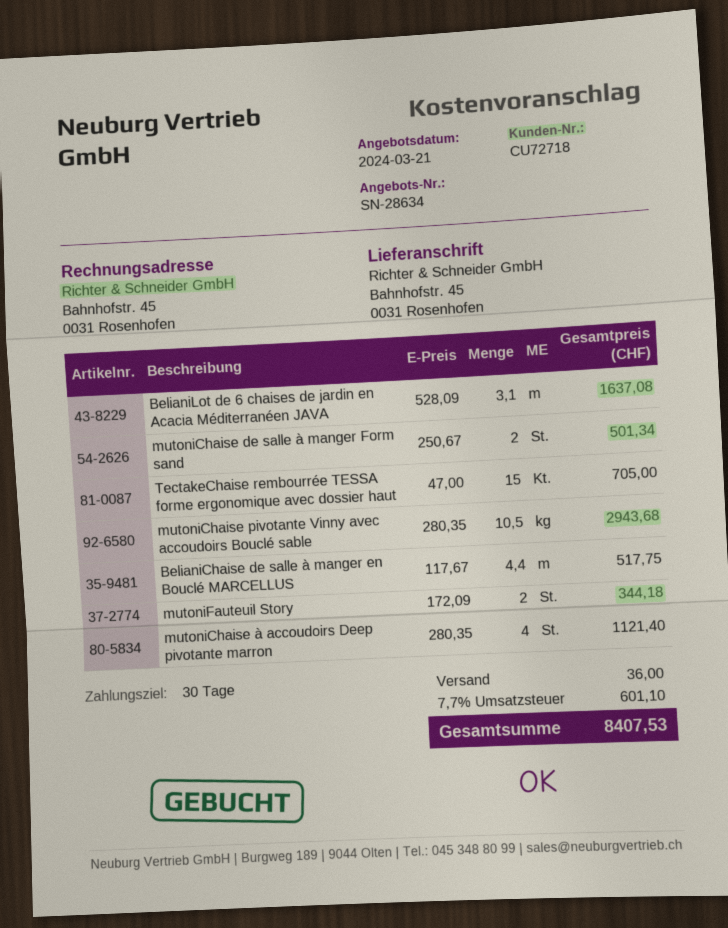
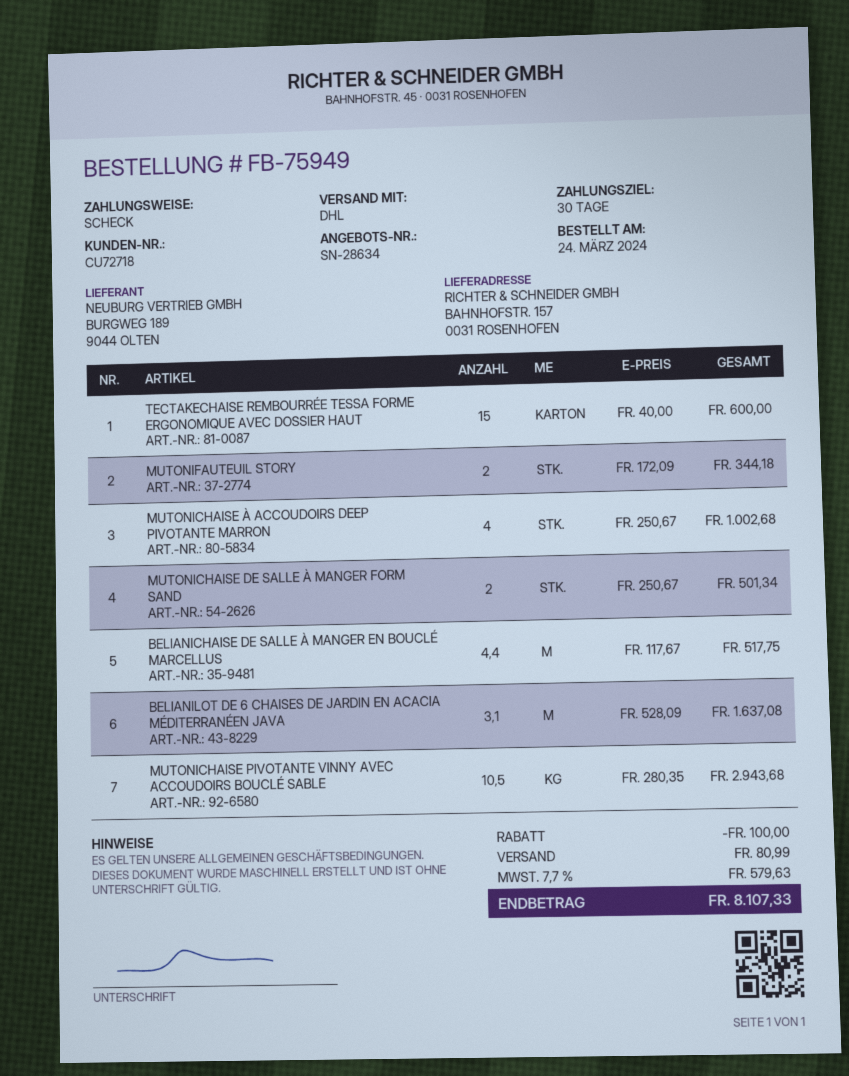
ship to: Bahnhofstr. 45, 0031 Rosenhofen -> BAHNHOFSTR. 157, 0031 ROSENHOFEN
TectakeChaise rembourrée TESSA forme ergonomique avec dossier haut: 15 x 47.00 = 705.00 -> 15 x 40.00 = 600.00
mutoniChaise à accoudoirs Deep pivotante marron: 4 x 280.35 = 1121.40 -> 4 x 250.67 = 1002.68
discount: none -> 100.00
shipping: 36.00 -> 80.99
tax: 7.7% = 601.10 -> 7.7% = 579.63
total: 8407.53 -> 8107.33

